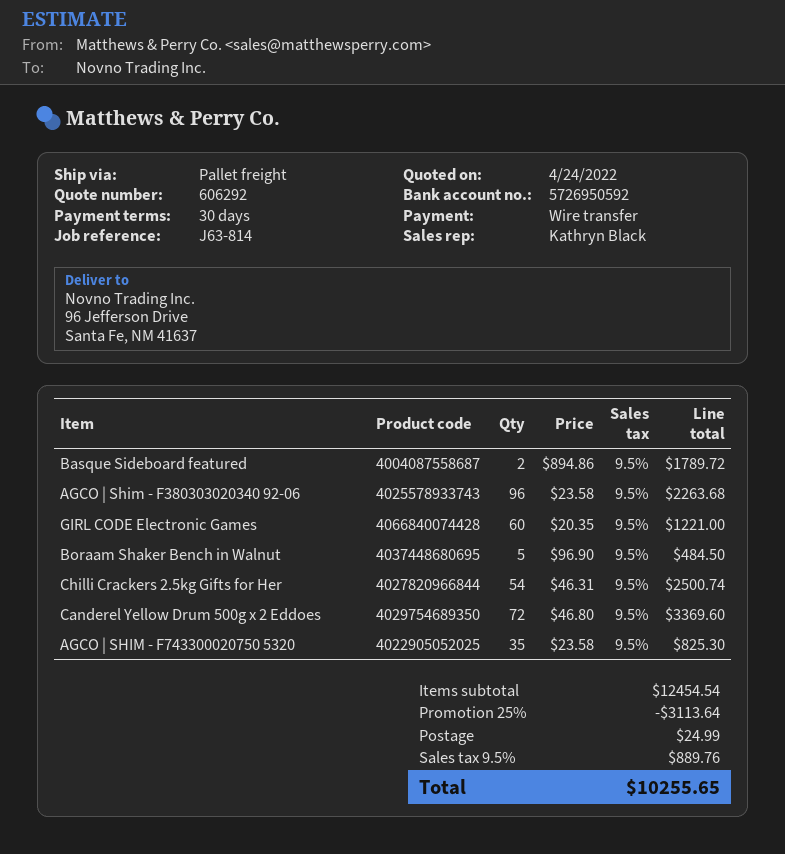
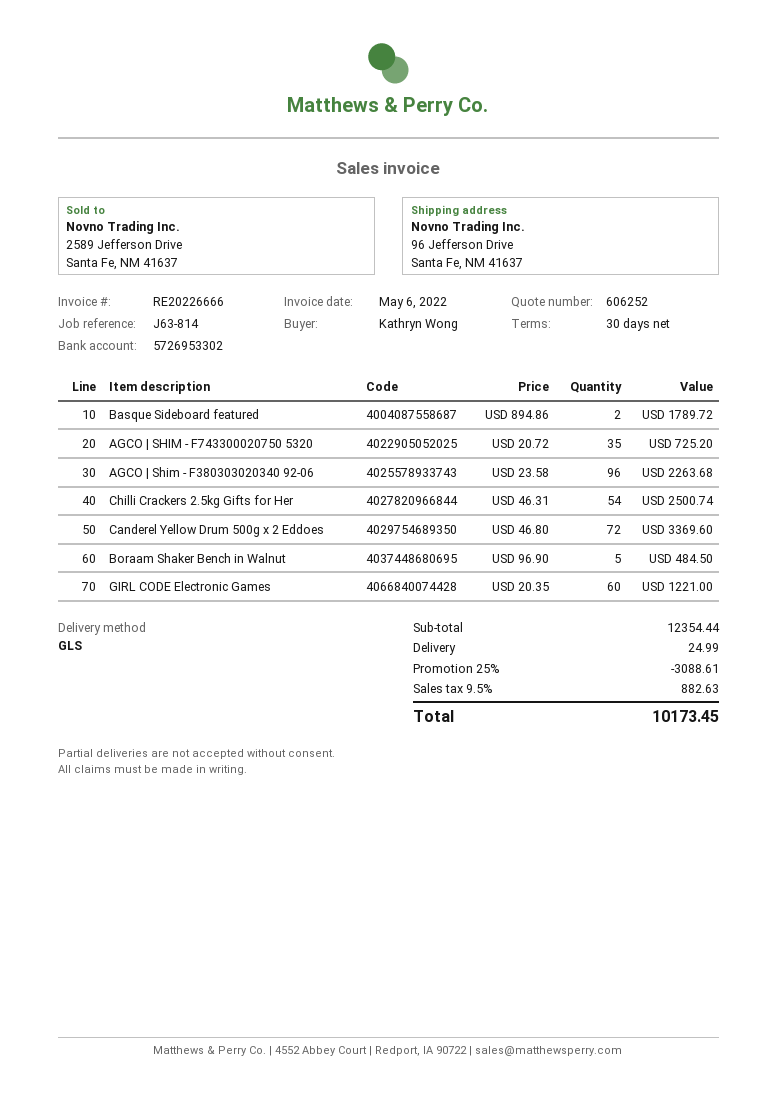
quote number: 606292 -> 606252
bank account: 5726950592 -> 5726953302
shipping method: pallet freight -> GLS
AGCO | SHIM - F743300020750 5320: 35 x 23.58 = 825.30 -> 35 x 20.72 = 725.20
subtotal: 12454.54 -> 12354.44
discount: 25% = 3113.64 -> 25% = 3088.61
tax: 9.5% = 889.76 -> 9.5% = 882.63
total: 10255.65 -> 10173.45

